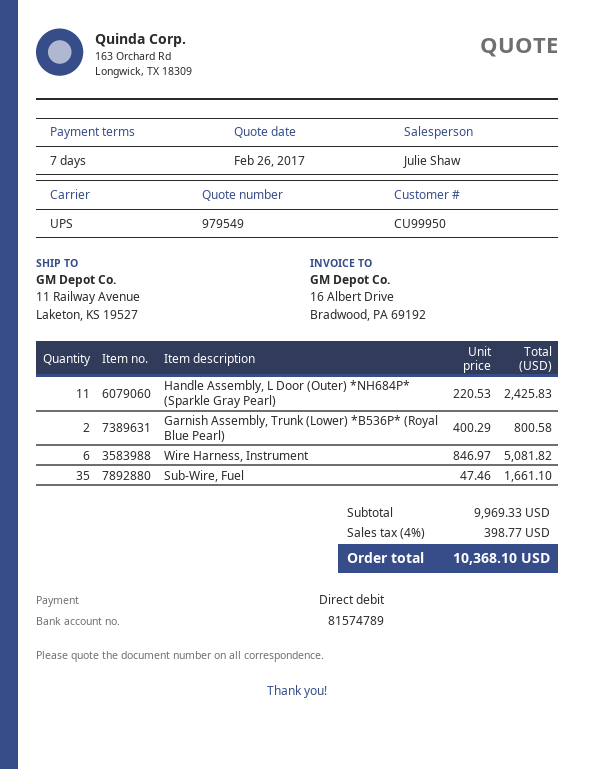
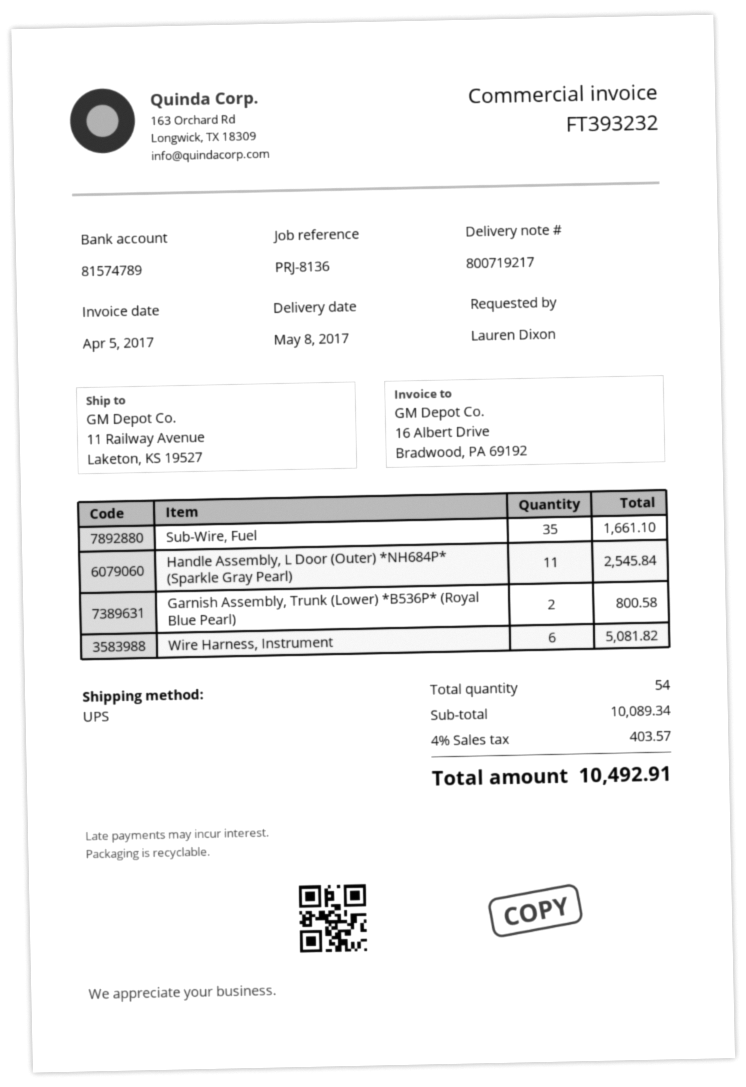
Handle Assembly, L Door (Outer) *NH684P* (Sparkle Gray Pearl): 11 for 2425.83 -> 11 for 2545.84
subtotal: 9969.33 -> 10089.34
tax: 4% = 398.77 -> 4% = 403.57
total: 10368.10 -> 10492.91

